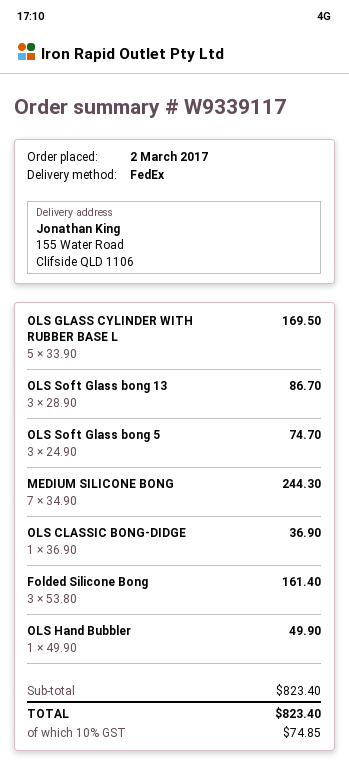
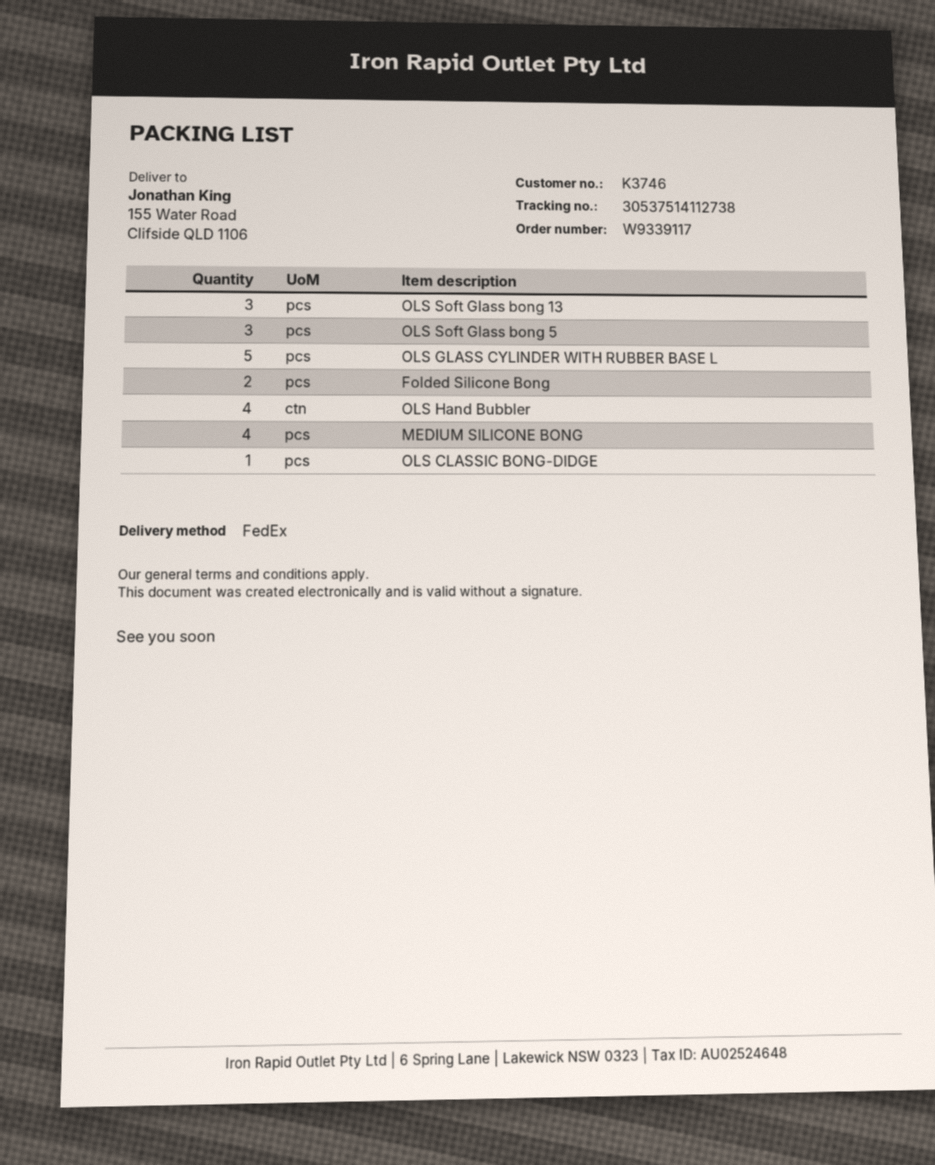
MEDIUM SILICONE BONG: 7 -> 4
Folded Silicone Bong: 3 -> 2
OLS Hand Bubbler: 1 -> 4

